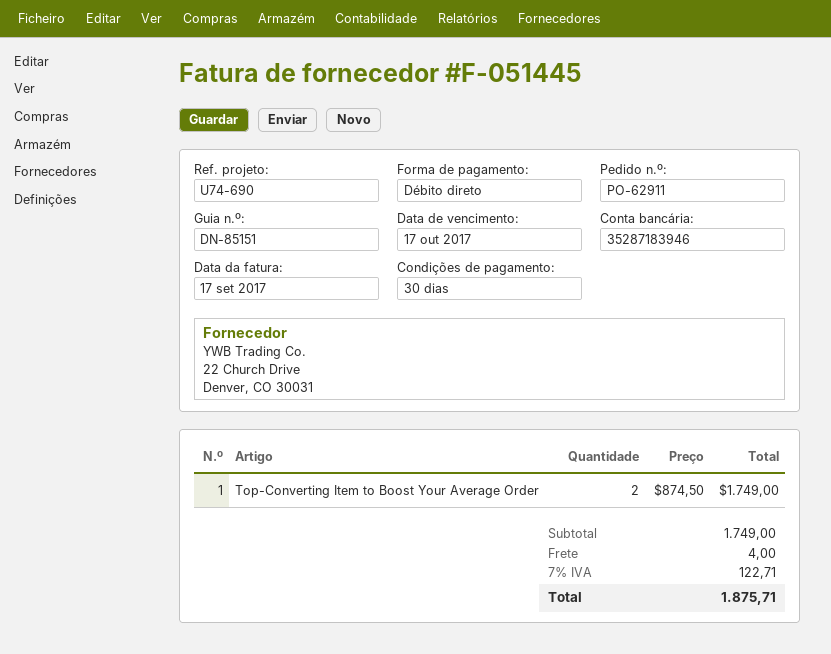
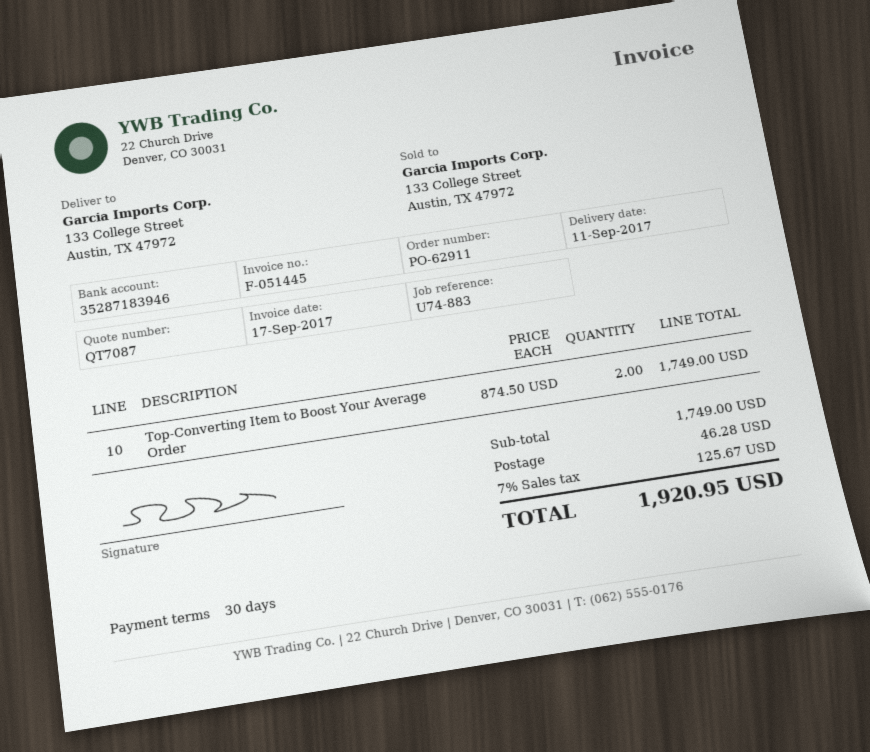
reference: U74-690 -> U74-883
shipping: 4.00 -> 46.28
tax: 7% = 122.71 -> 7% = 125.67
total: 1875.71 -> 1920.95

